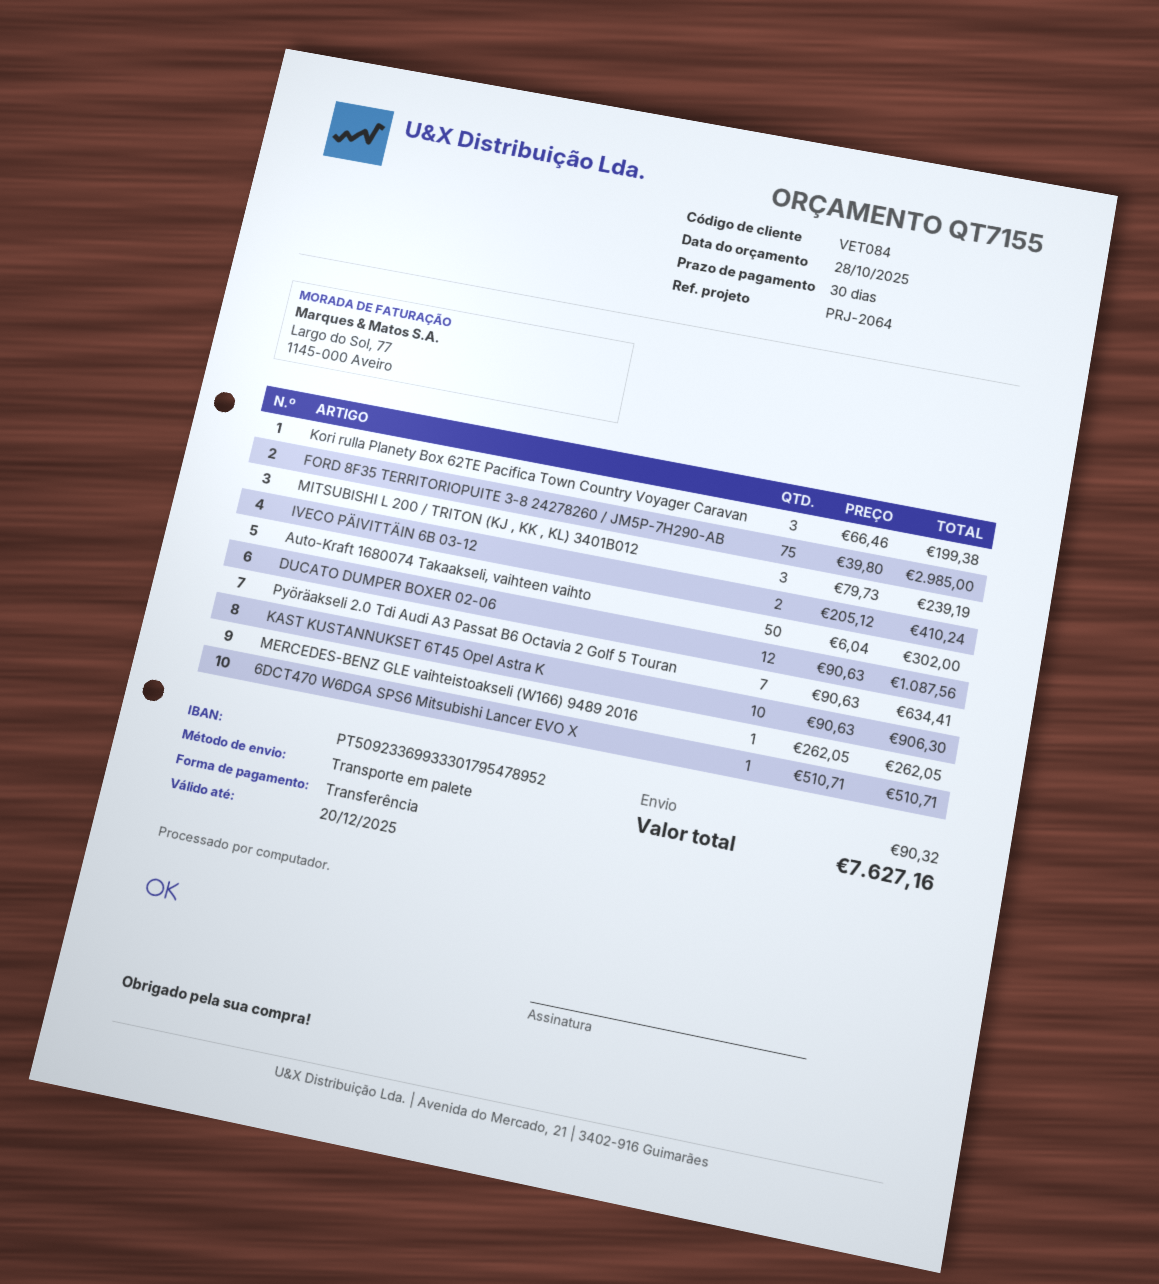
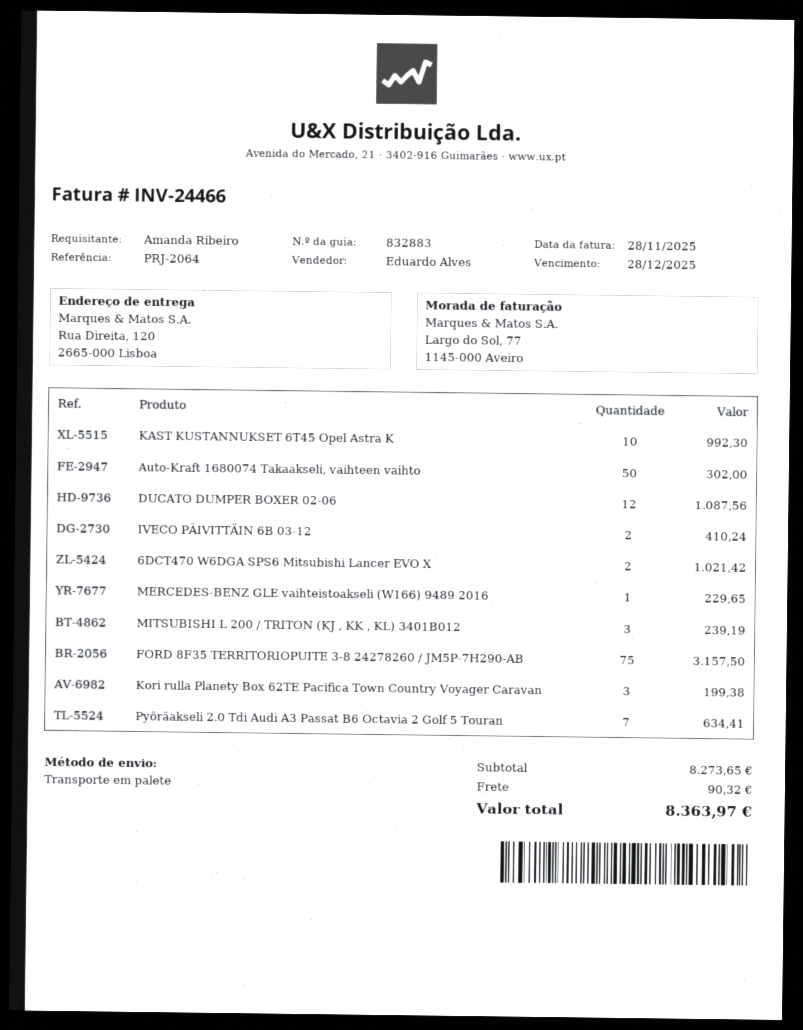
FORD 8F35 TERRITORIOPUITE 3-8 24278260 / JM5P-7H290-AB: 75 for 2985.00 -> 75 for 3157.50
KAST KUSTANNUKSET 6T45 Opel Astra K: 10 for 906.30 -> 10 for 992.30
MERCEDES-BENZ GLE vaihteistoakseli (W166) 9489 2016: 1 for 262.05 -> 1 for 229.65
6DCT470 W6DGA SPS6 Mitsubishi Lancer EVO X: 1 for 510.71 -> 2 for 1021.42
total: 7627.16 -> 8363.97

